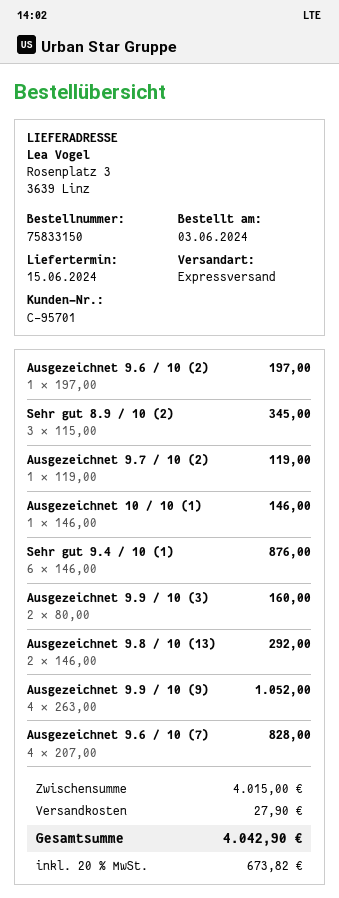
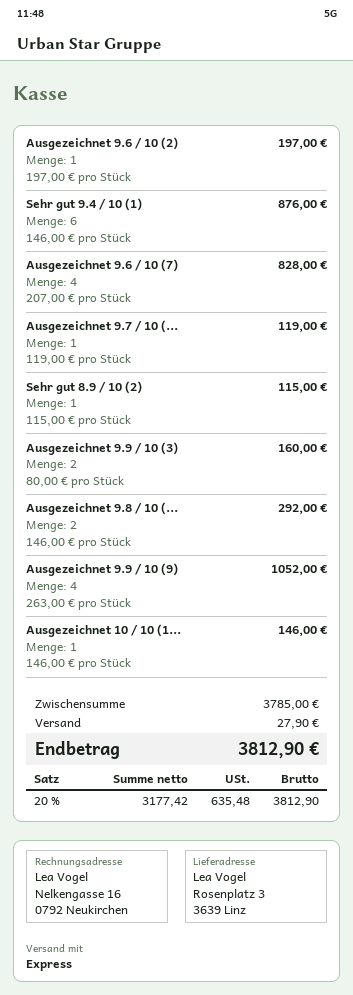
Sehr gut 8.9 / 10 (2): 3 x 115.00 = 345.00 -> 1 x 115.00 = 115.00
subtotal: 4015.00 -> 3785.00
tax: 20% = 673.82 -> 20% = 635.48
total: 4042.90 -> 3812.90

